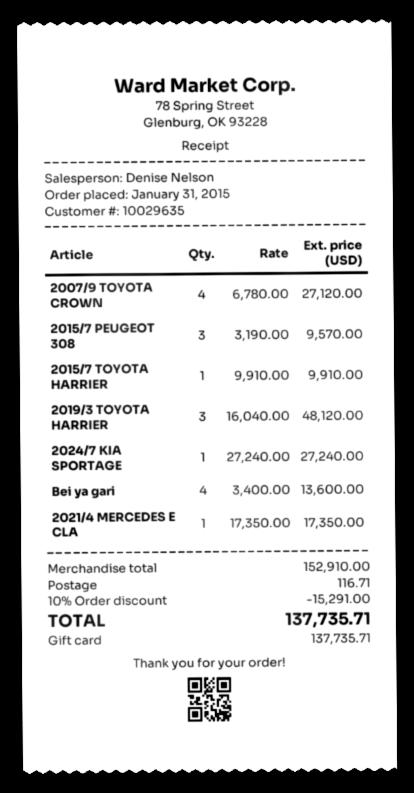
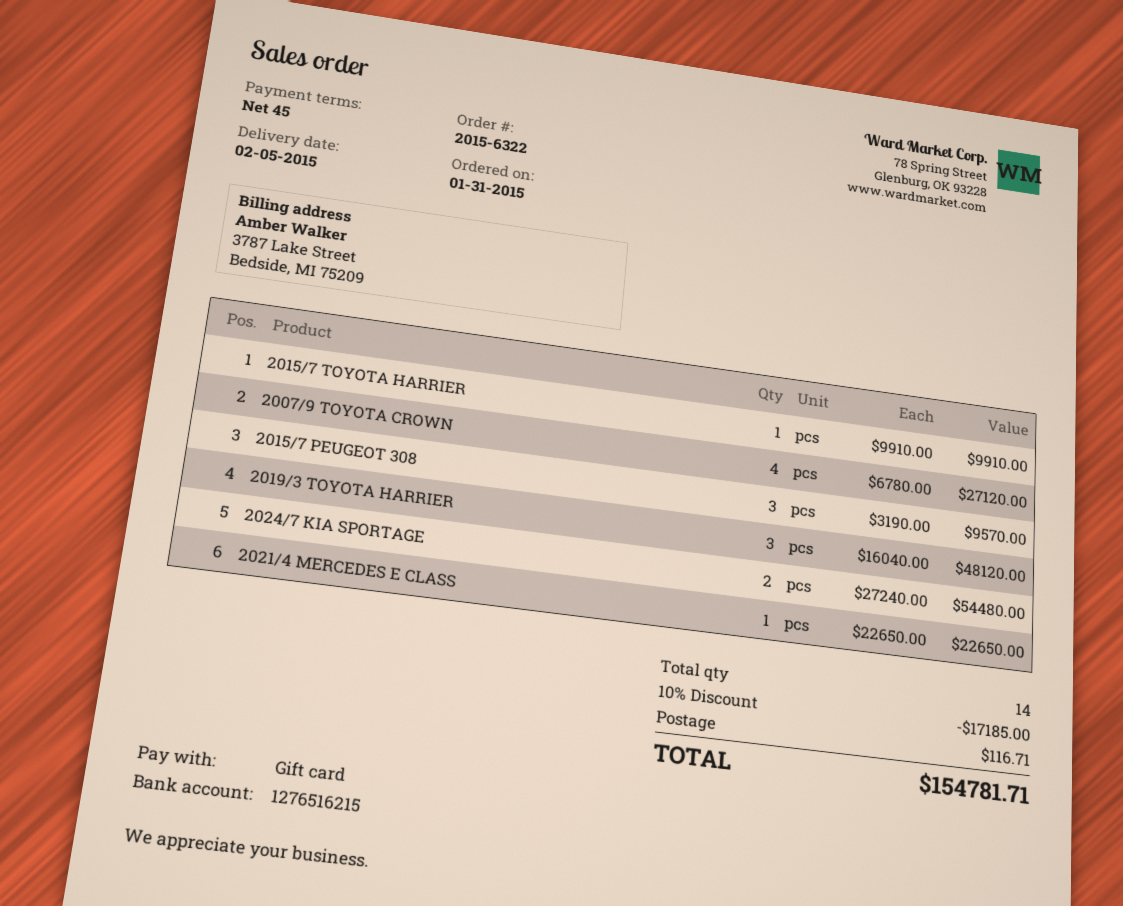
2024/7 KIA SPORTAGE: 1 x 27240.00 = 27240.00 -> 2 x 27240.00 = 54480.00
Bei ya gari: 4 x 3400.00 = 13600.00 -> none
2021/4 MERCEDES E CLA: 1 x 17350.00 = 17350.00 -> 1 x 22650.00 = 22650.00
discount: 10% = 15291.00 -> 10% = 17185.00
total: 137735.71 -> 154781.71

